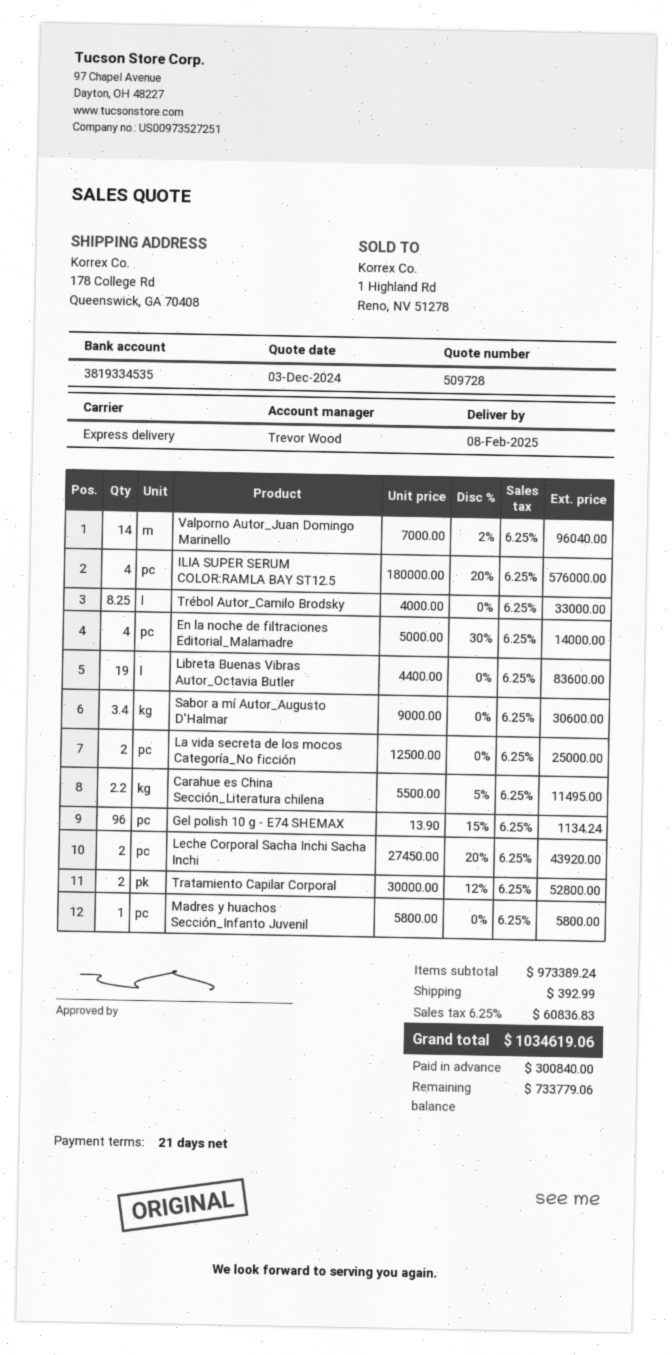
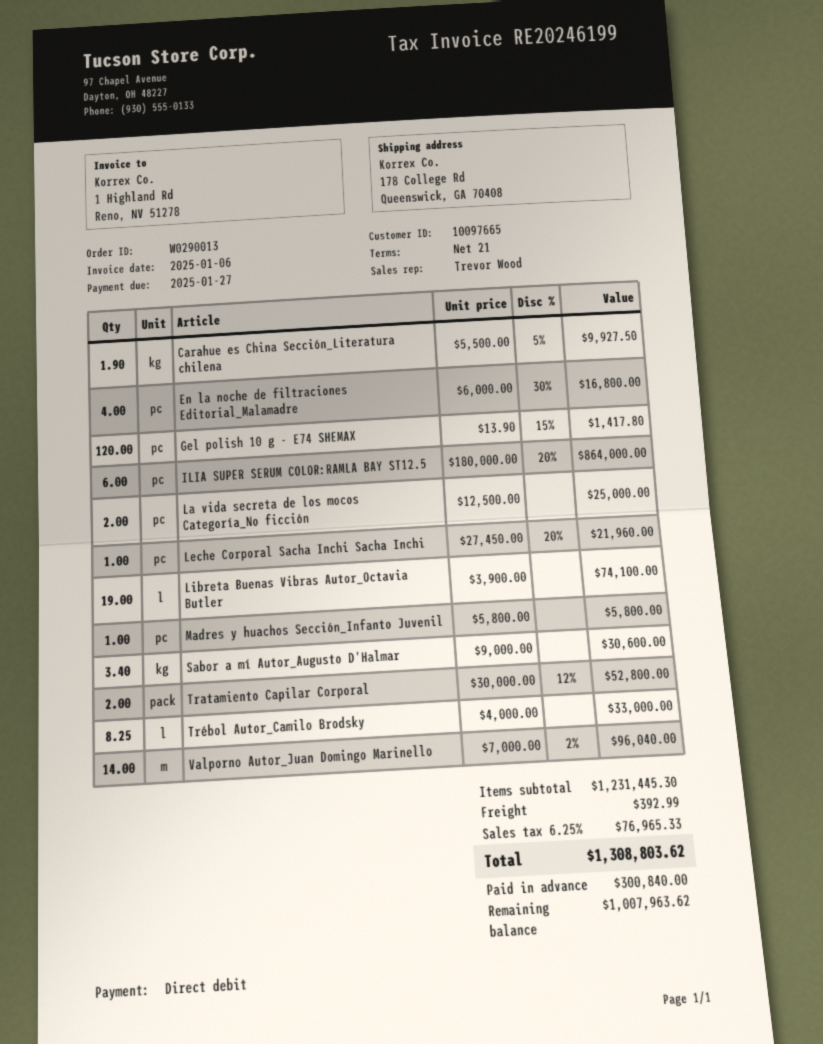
ILIA SUPER SERUM COLOR:RAMLA BAY ST12.5: 4 x 180000.00 - 20% = 576000.00 -> 6 x 180000.00 - 20% = 864000.00
En la noche de filtraciones Editorial_Malamadre: 4 x 5000.00 - 30% = 14000.00 -> 4 x 6000.00 - 30% = 16800.00
Libreta Buenas Vibras Autor_Octavia Butler: 19 x 4400.00 = 83600.00 -> 19 x 3900.00 = 74100.00
Carahue es China Sección_Literatura chilena: 2.2 x 5500.00 - 5% = 11495.00 -> 1.9 x 5500.00 - 5% = 9927.50
Gel polish 10 g - E74 SHEMAX: 96 x 13.90 - 15% = 1134.24 -> 120 x 13.90 - 15% = 1417.80
Leche Corporal Sacha Inchi Sacha Inchi: 2 x 27450.00 - 20% = 43920.00 -> 1 x 27450.00 - 20% = 21960.00
subtotal: 973389.24 -> 1231445.30
tax: 6.25% = 60836.83 -> 6.25% = 76965.33
total: 1034619.06 -> 1308803.62
balance: 733779.06 -> 1007963.62

